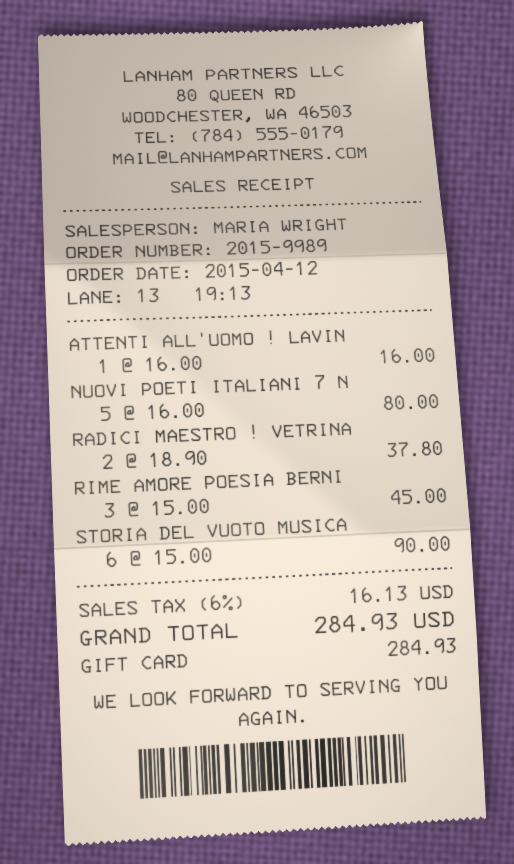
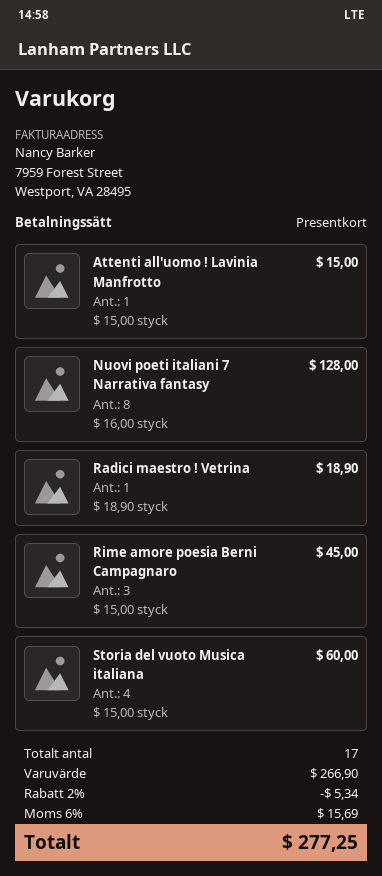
ATTENTI ALL'UOMO ! LAVIN: 1 x 16.00 = 16.00 -> 1 x 15.00 = 15.00
NUOVI POETI ITALIANI 7 N: 5 x 16.00 = 80.00 -> 8 x 16.00 = 128.00
RADICI MAESTRO ! VETRINA: 2 x 18.90 = 37.80 -> 1 x 18.90 = 18.90
STORIA DEL VUOTO MUSICA: 6 x 15.00 = 90.00 -> 4 x 15.00 = 60.00
discount: none -> 2% = 5.34
tax: 6% = 16.13 -> 6% = 15.69
total: 284.93 -> 277.25

